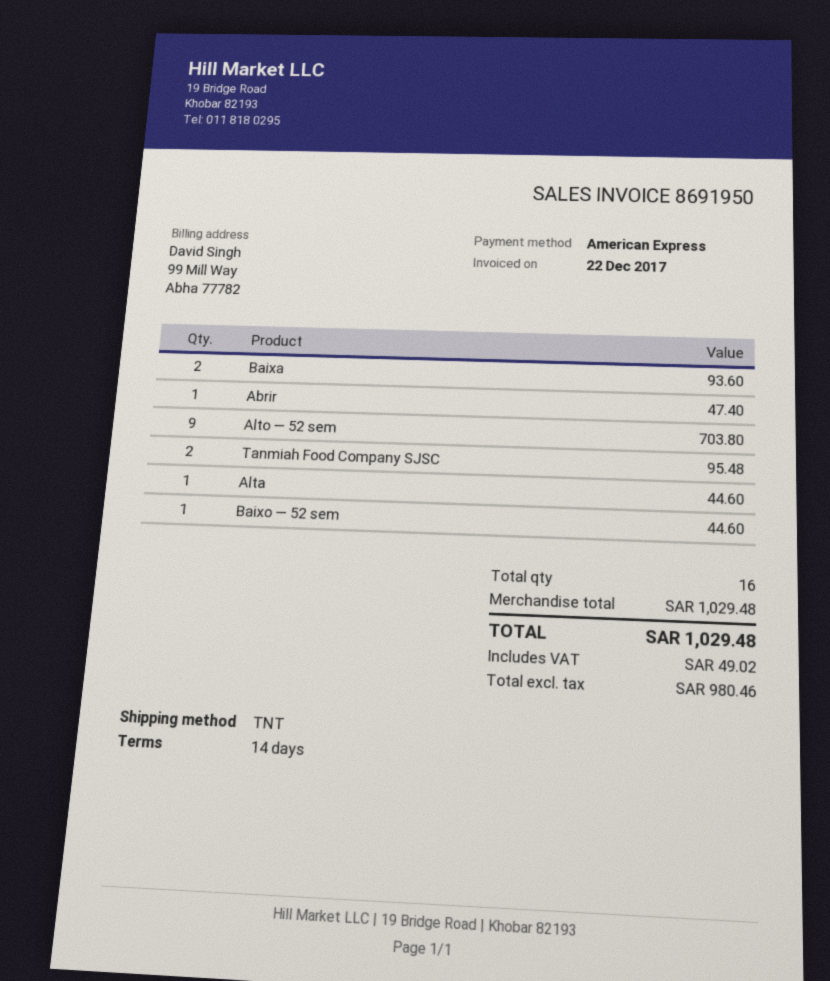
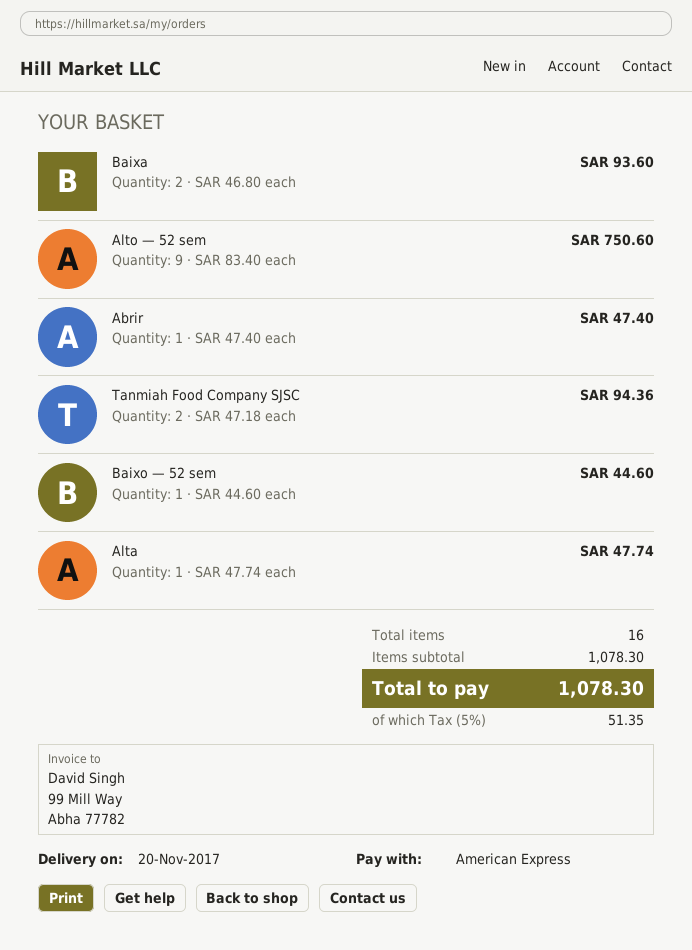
Alto — 52 sem: 9 for 703.80 -> 9 for 750.60
Tanmiah Food Company SJSC: 2 for 95.48 -> 2 for 94.36
Alta: 1 for 44.60 -> 1 for 47.74
subtotal: 1029.48 -> 1078.30
tax: 49.02 -> 51.35
total: 1029.48 -> 1078.30

